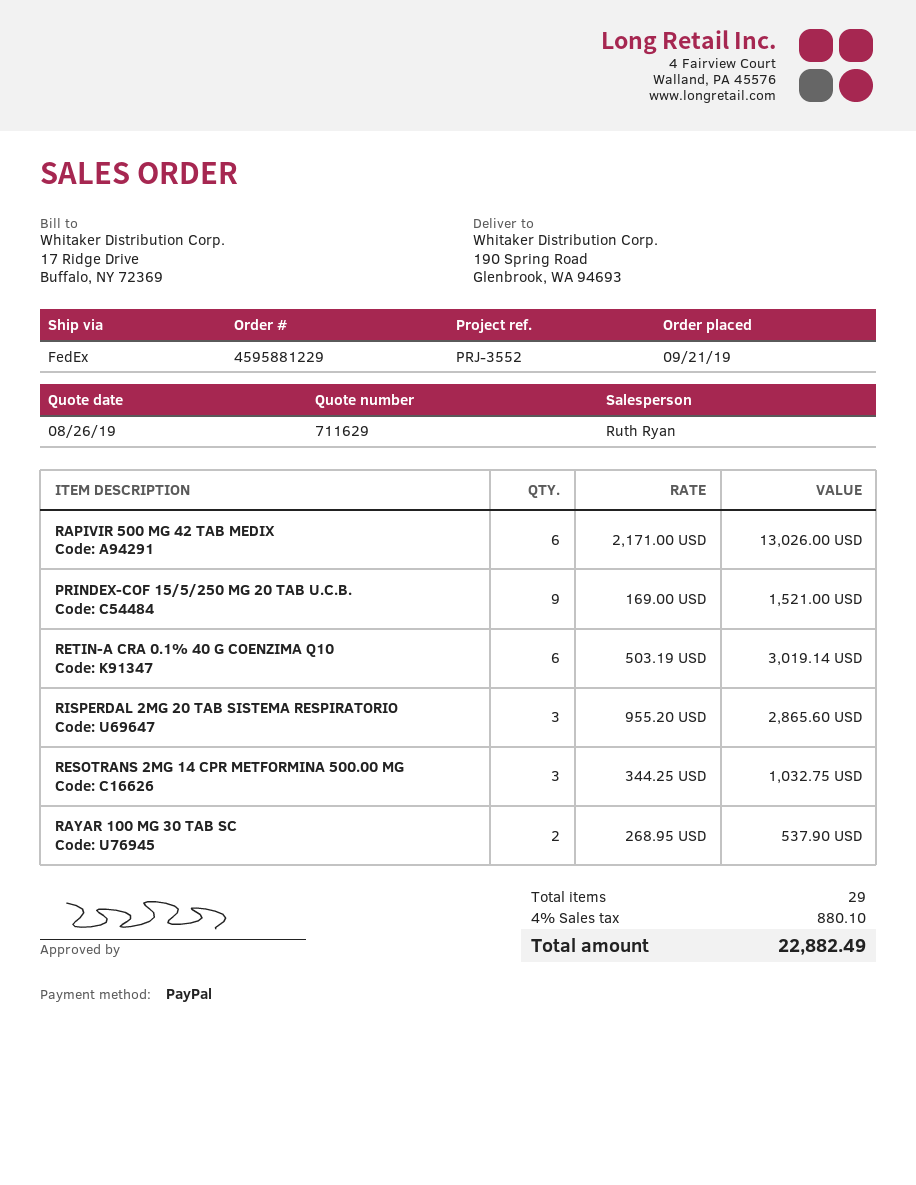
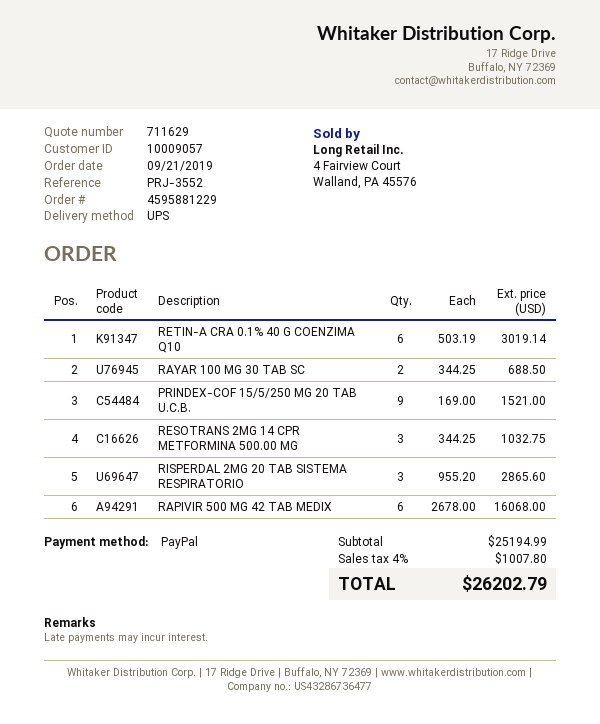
shipping method: FedEx -> UPS
RAPIVIR 500 MG 42 TAB MEDIX: 6 x 2171.00 = 13026.00 -> 6 x 2678.00 = 16068.00
RAYAR 100 MG 30 TAB SC: 2 x 268.95 = 537.90 -> 2 x 344.25 = 688.50
tax: 4% = 880.10 -> 4% = 1007.80
total: 22882.49 -> 26202.79

